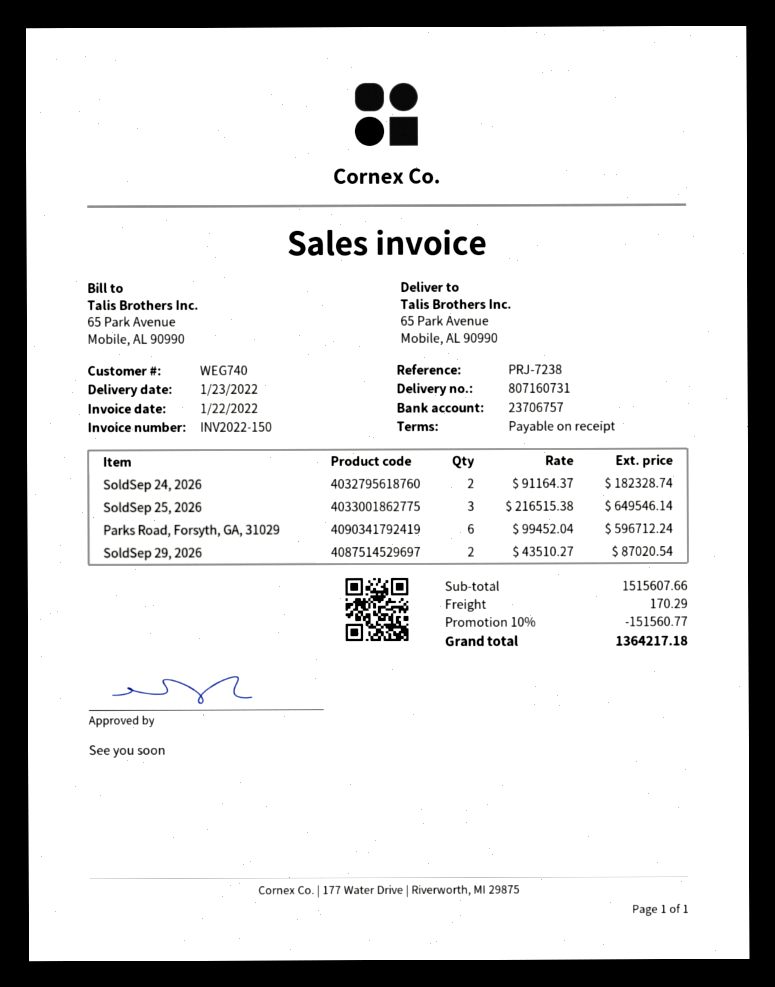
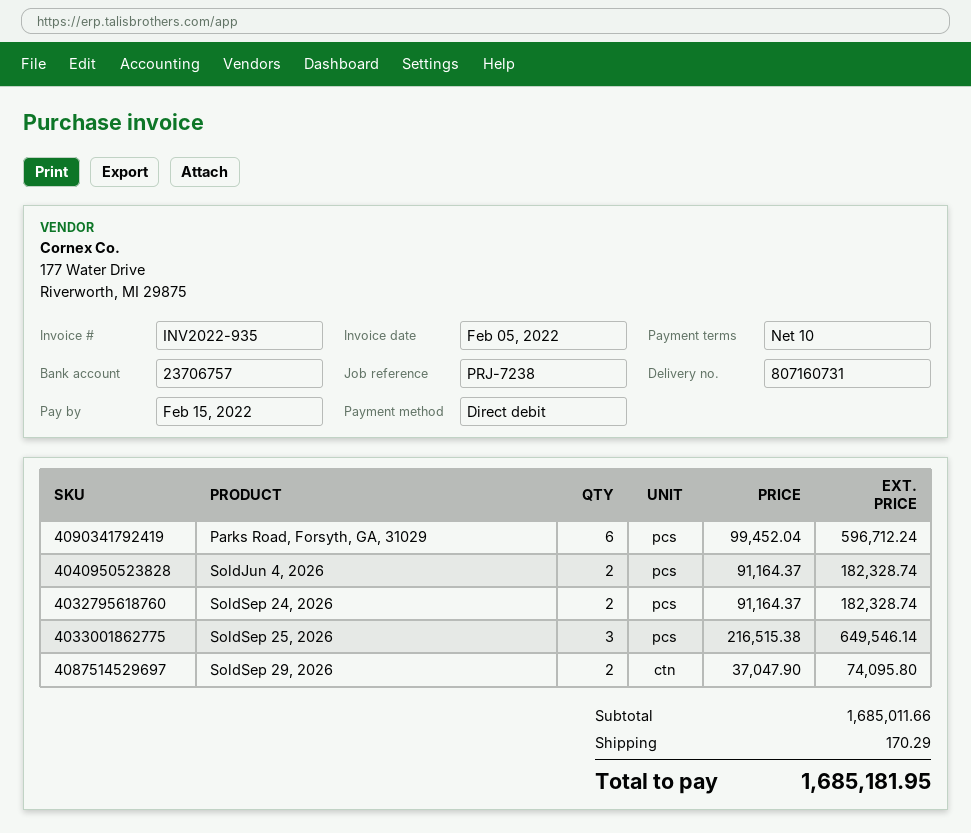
invoice number: INV2022-150 -> INV2022-935
invoice date: 2022-01-22 -> 2022-02-05
payment terms: on receipt -> 10 days
SoldSep 29, 2026: 2 x 43510.27 = 87020.54 -> 2 x 37047.90 = 74095.80
SoldJun 4, 2026: none -> 2 x 91164.37 = 182328.74
subtotal: 1515607.66 -> 1685011.66
discount: 10% = 151560.77 -> none
total: 1364217.18 -> 1685181.95

